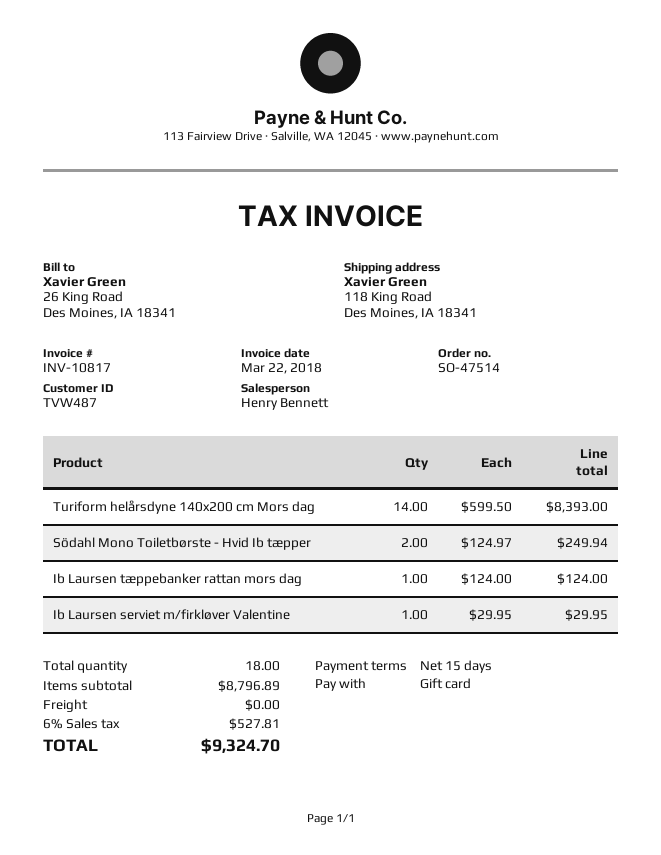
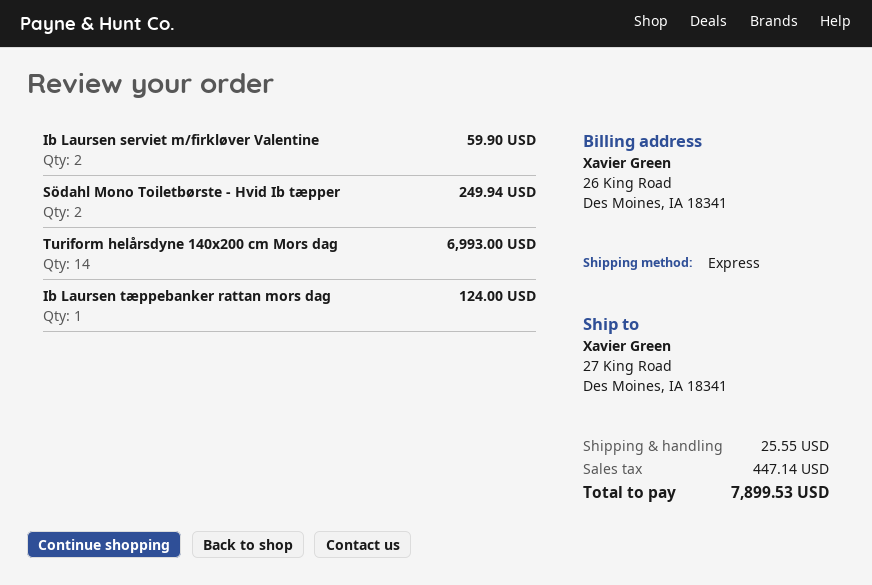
ship to: 118 King Road, Des Moines, IA 18341 -> 27 King Road, Des Moines, IA 18341
Turiform helårsdyne 140x200 cm Mors dag: 14 for 8393.00 -> 14 for 6993.00
Ib Laursen serviet m/firkløver Valentine: 1 for 29.95 -> 2 for 59.90
shipping: 0.00 -> 25.55
tax: 527.81 -> 447.14
total: 9324.70 -> 7899.53

